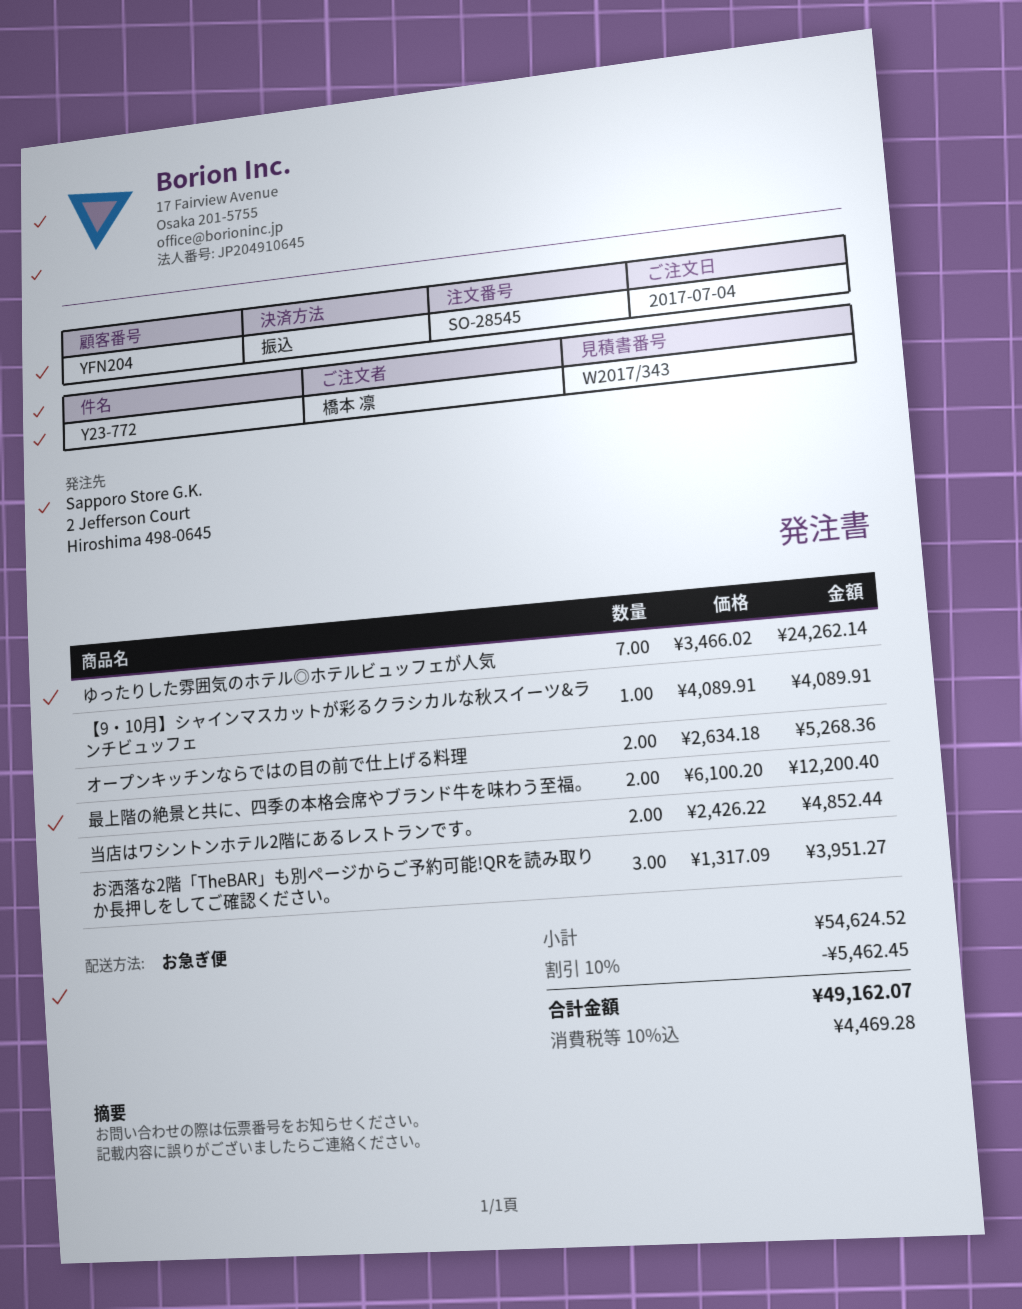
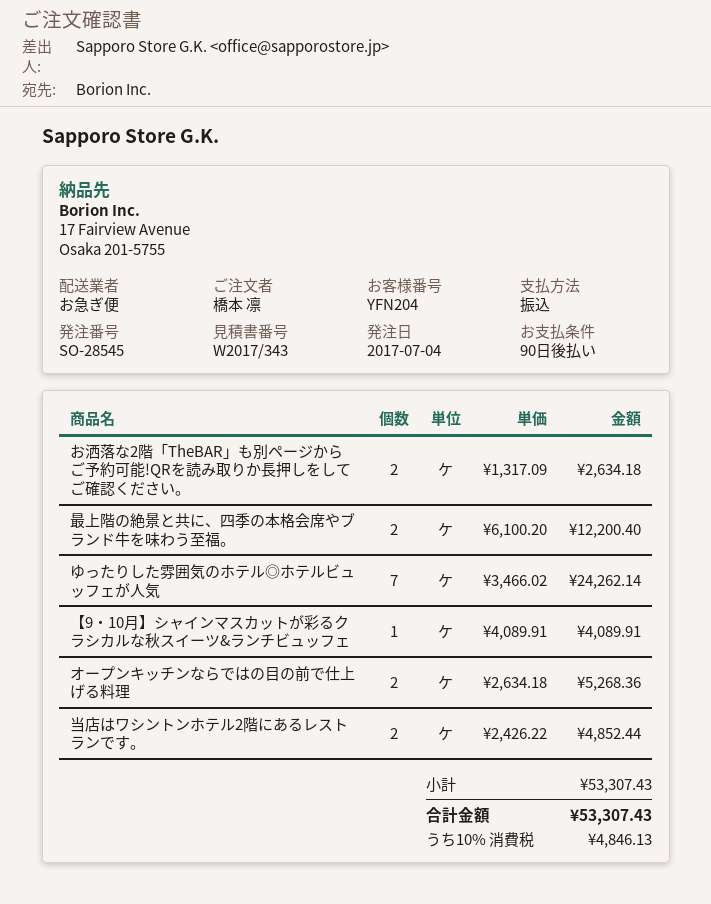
お洒落な2階「TheBAR」も別ページからご予約可能!QRを読み取りか長押しをしてご確認ください。: 3 x 1317.09 = 3951.27 -> 2 x 1317.09 = 2634.18
subtotal: 54624.52 -> 53307.43
discount: 10% = 5462.45 -> none
tax: 10% = 4469.28 -> 10% = 4846.13
total: 49162.07 -> 53307.43

